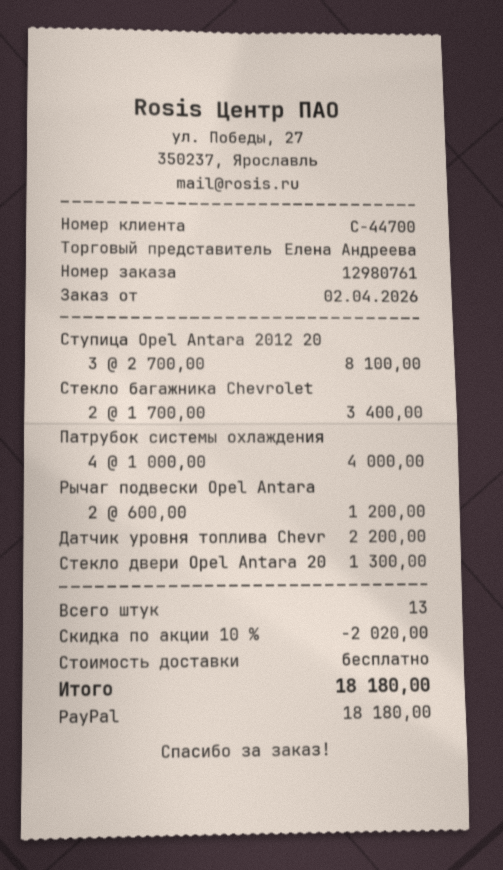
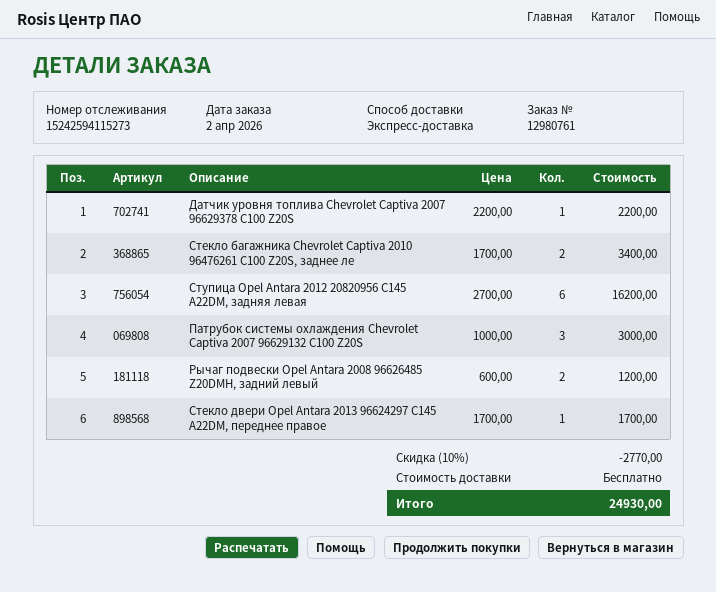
Ступица Opel Antara 2012 20: 3 x 2700.00 = 8100.00 -> 6 x 2700.00 = 16200.00
Патрубок системы охлаждения: 4 x 1000.00 = 4000.00 -> 3 x 1000.00 = 3000.00
Стекло двери Opel Antara 20: 1 x 1300.00 = 1300.00 -> 1 x 1700.00 = 1700.00
discount: 10% = 2020.00 -> 10% = 2770.00
total: 18180.00 -> 24930.00

